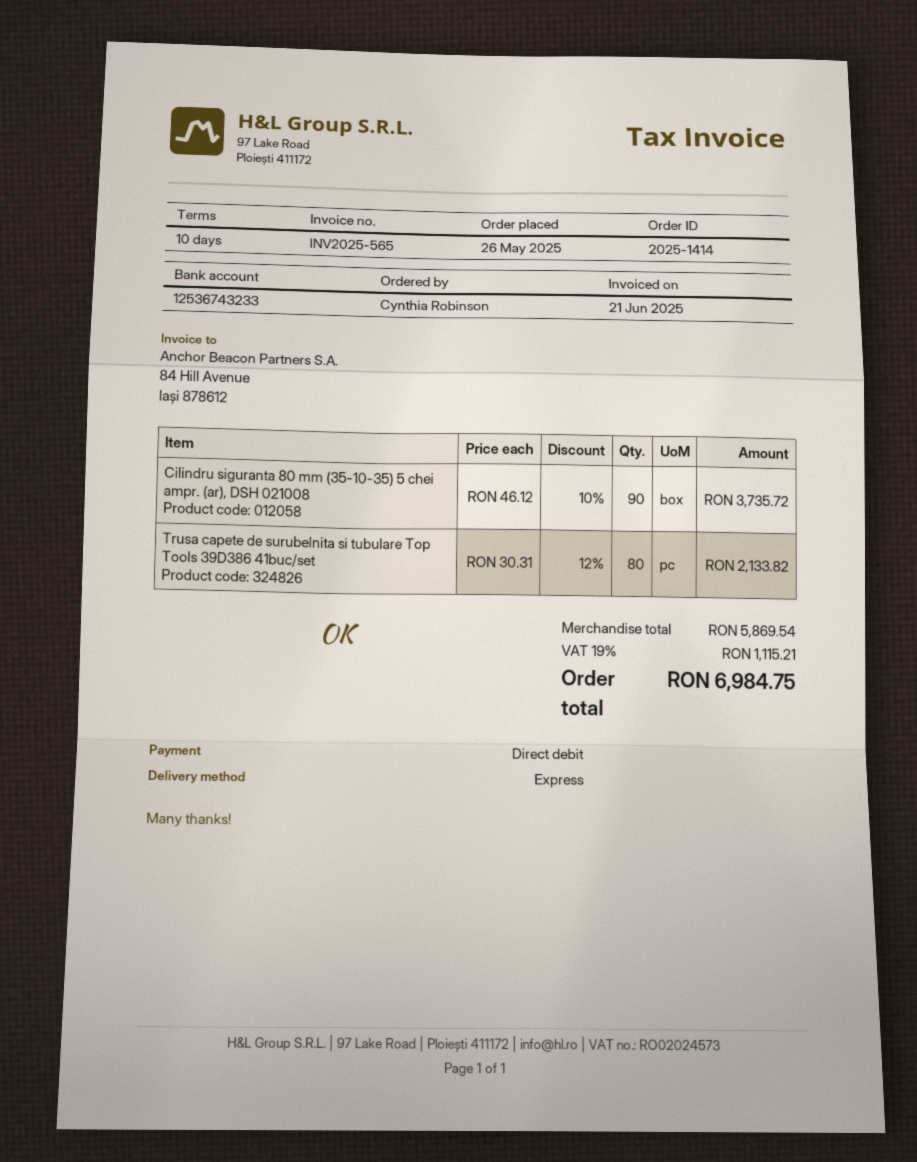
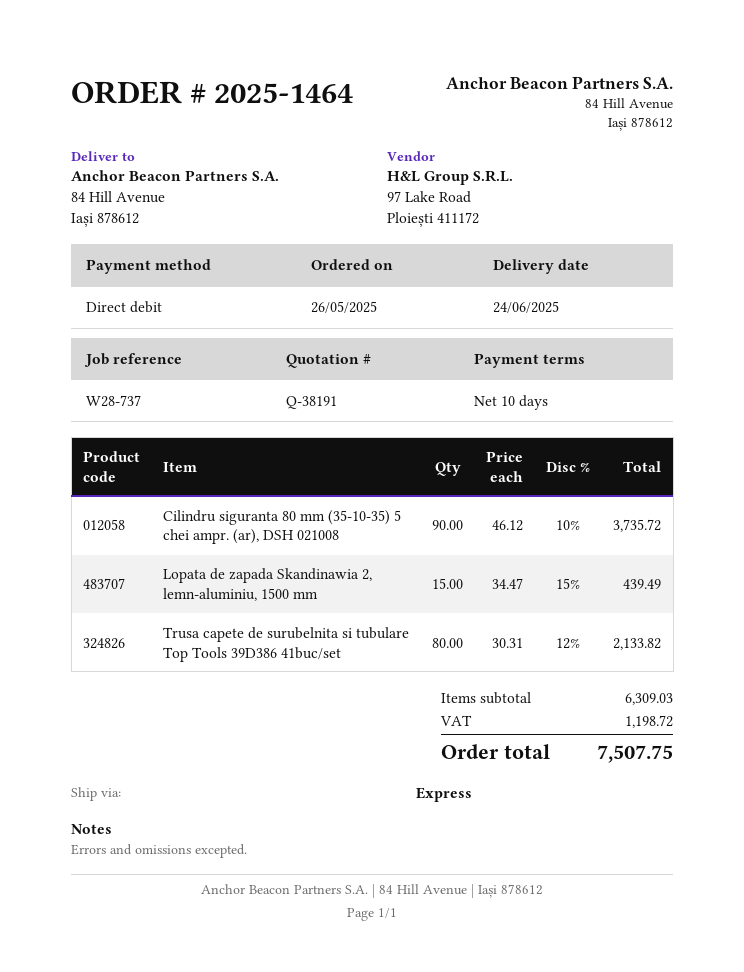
order number: 2025-1414 -> 2025-1464
Lopata de zapada Skandinawia 2, lemn-aluminiu, 1500 mm: none -> 15 x 34.47 - 15% = 439.49
subtotal: 5869.54 -> 6309.03
tax: 1115.21 -> 1198.72
total: 6984.75 -> 7507.75

